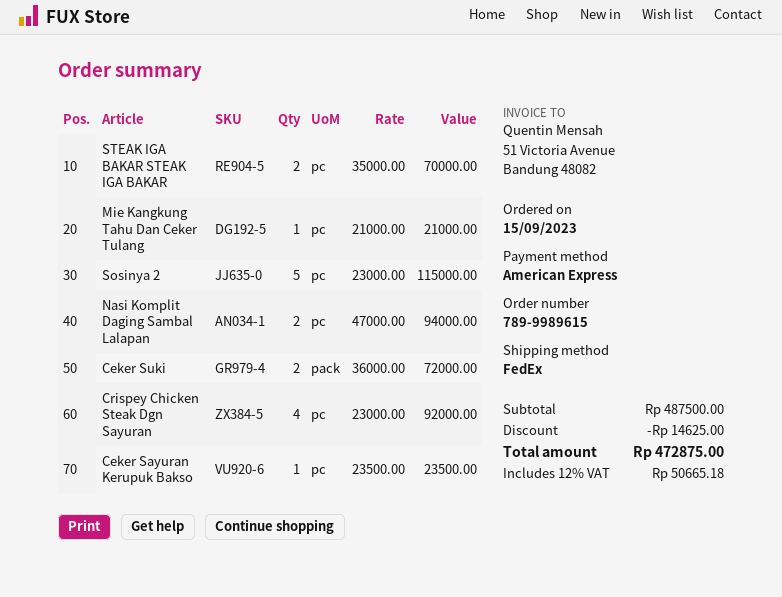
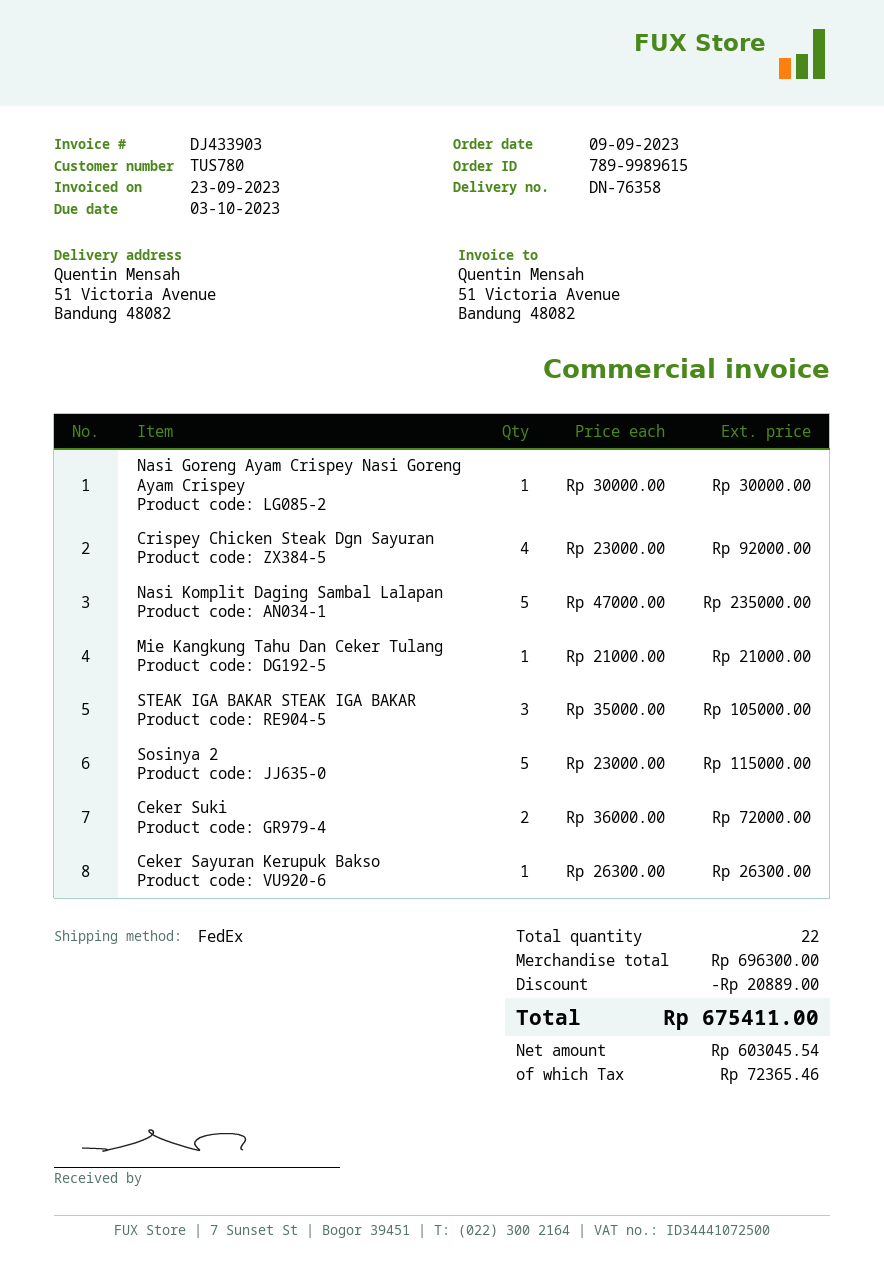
order date: 2023-09-15 -> 2023-09-09
STEAK IGA BAKAR STEAK IGA BAKAR: 2 x 35000.00 = 70000.00 -> 3 x 35000.00 = 105000.00
Nasi Komplit Daging Sambal Lalapan: 2 x 47000.00 = 94000.00 -> 5 x 47000.00 = 235000.00
Ceker Sayuran Kerupuk Bakso: 1 x 23500.00 = 23500.00 -> 1 x 26300.00 = 26300.00
Nasi Goreng Ayam Crispey Nasi Goreng Ayam Crispey: none -> 1 x 30000.00 = 30000.00
subtotal: 487500.00 -> 696300.00
discount: 14625.00 -> 20889.00
tax: 50665.18 -> 72365.46
total: 472875.00 -> 675411.00

